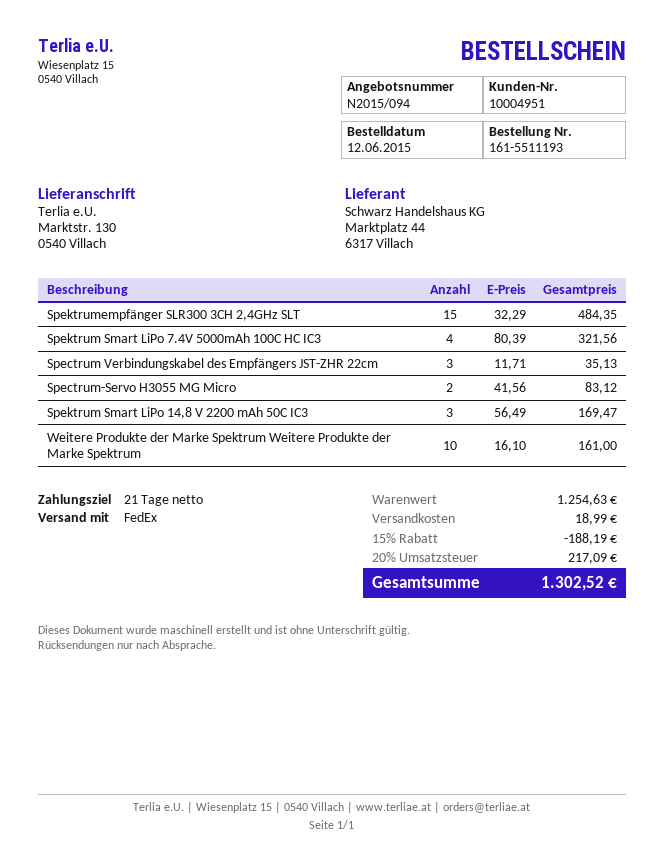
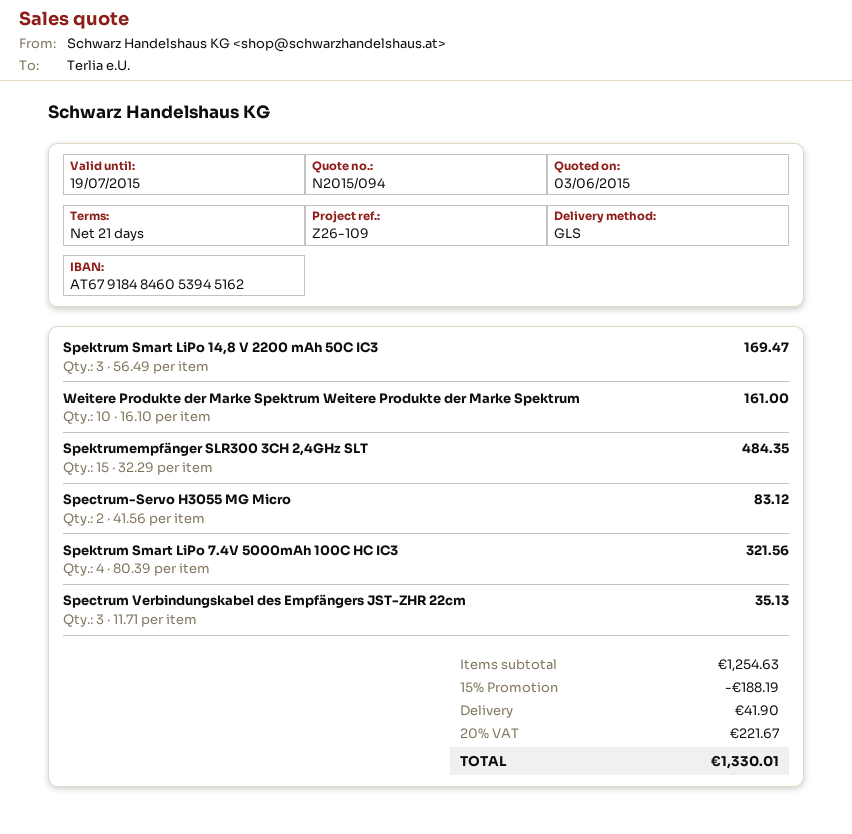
shipping method: FedEx -> GLS
shipping: 18.99 -> 41.90
tax: 20% = 217.09 -> 20% = 221.67
total: 1302.52 -> 1330.01

